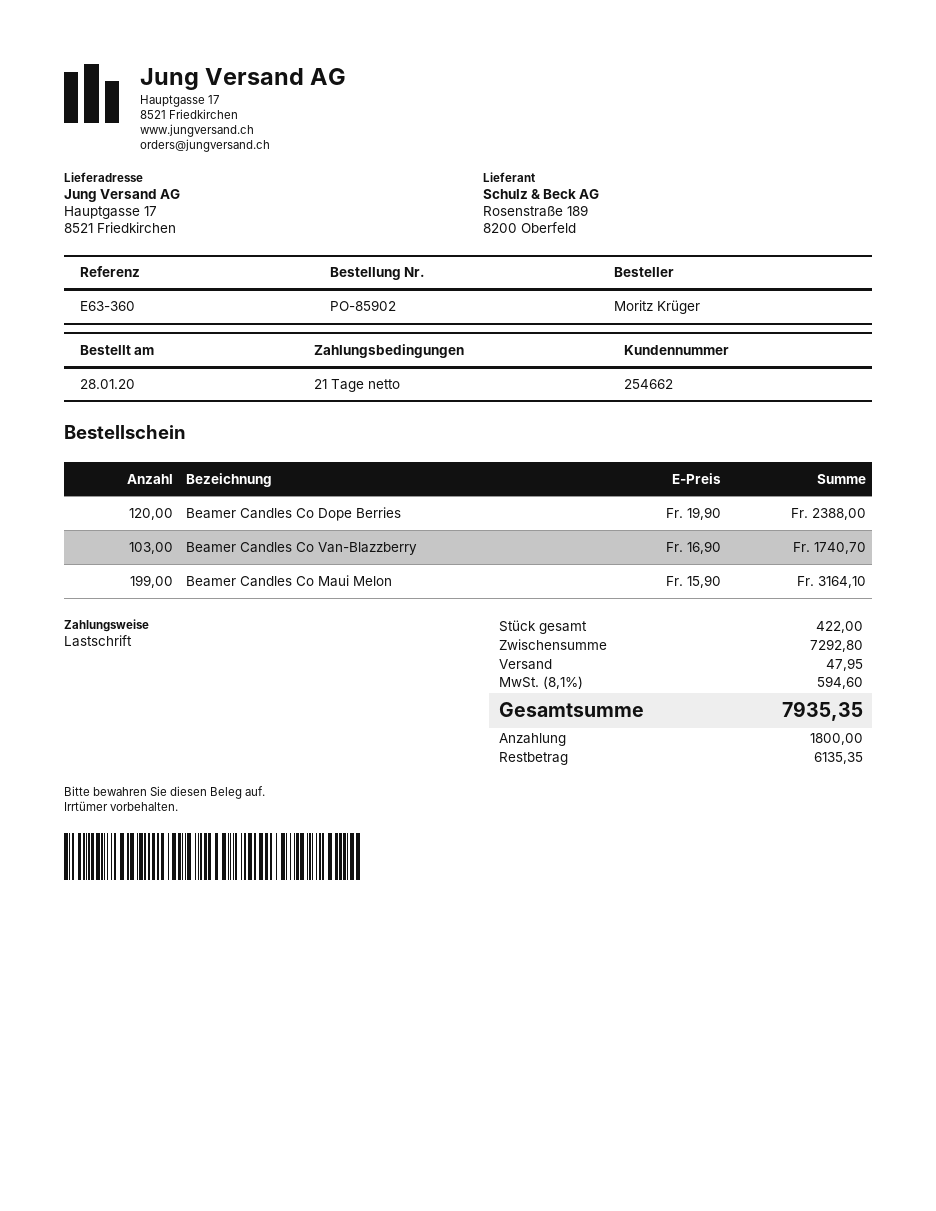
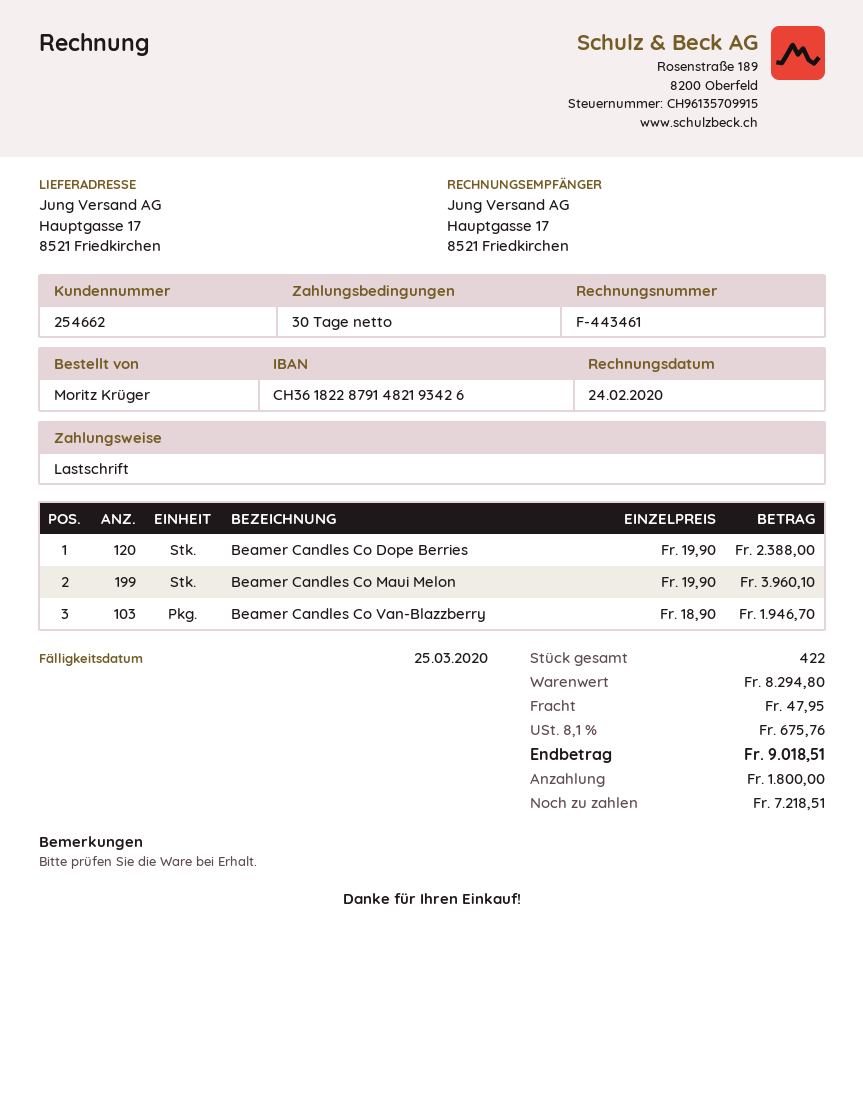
payment terms: 21 days -> 30 days
Beamer Candles Co Van-Blazzberry: 103 x 16.90 = 1740.70 -> 103 x 18.90 = 1946.70
Beamer Candles Co Maui Melon: 199 x 15.90 = 3164.10 -> 199 x 19.90 = 3960.10
subtotal: 7292.80 -> 8294.80
tax: 8.1% = 594.60 -> 8.1% = 675.76
total: 7935.35 -> 9018.51
balance: 6135.35 -> 7218.51

